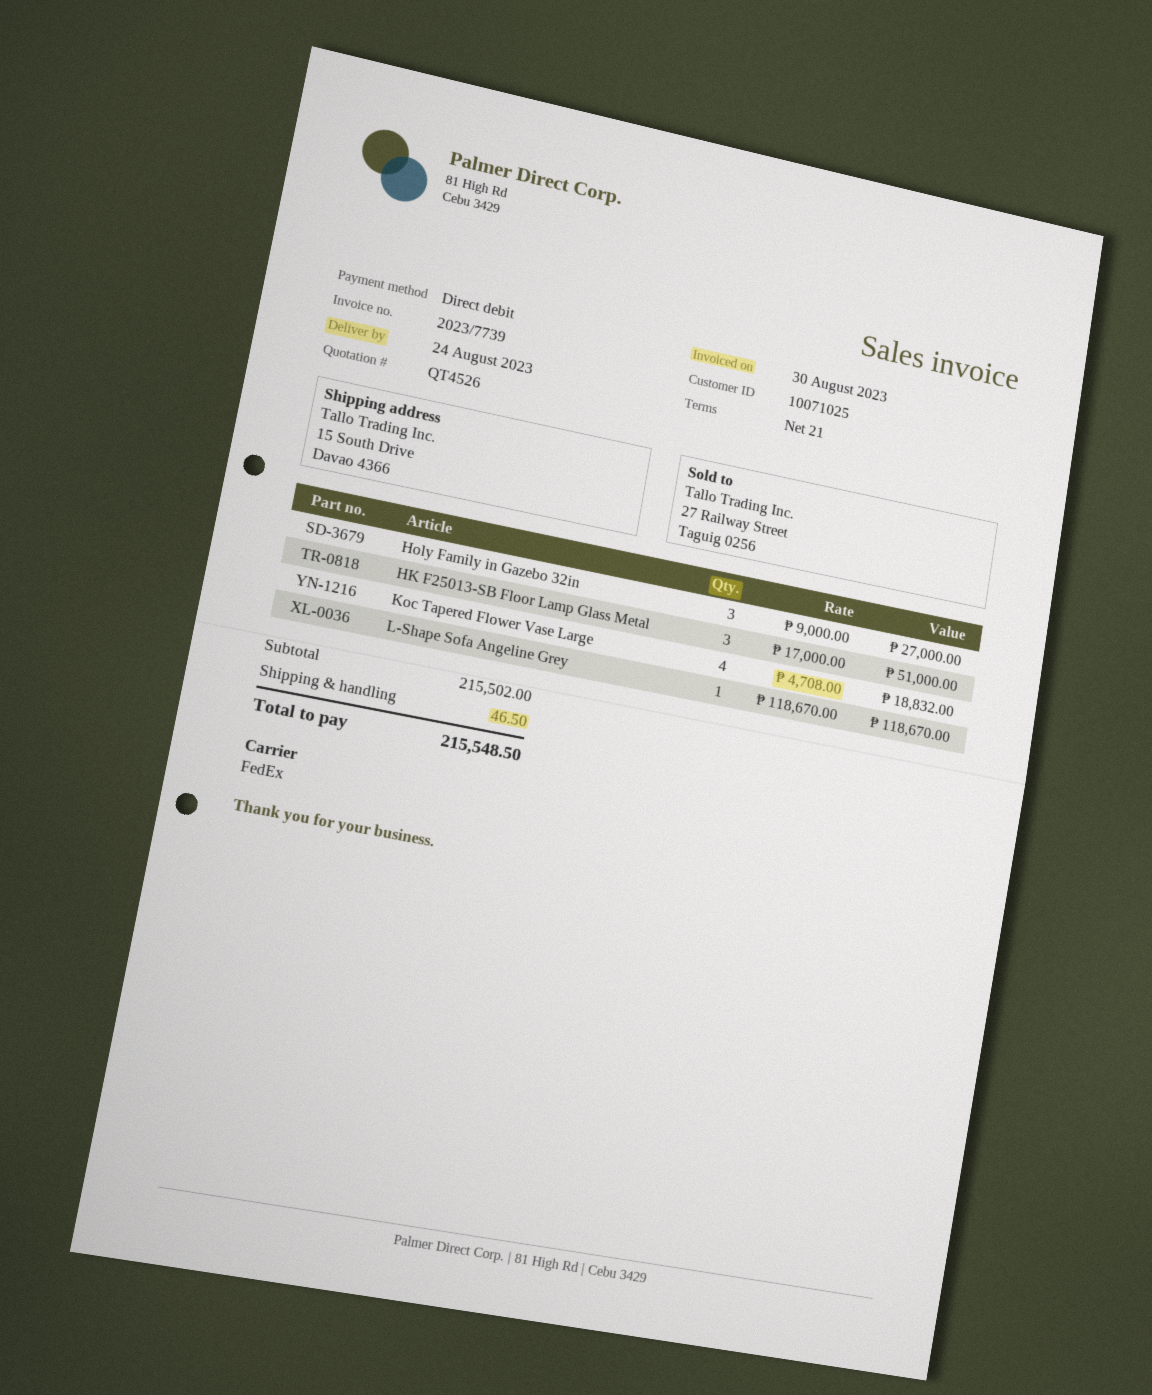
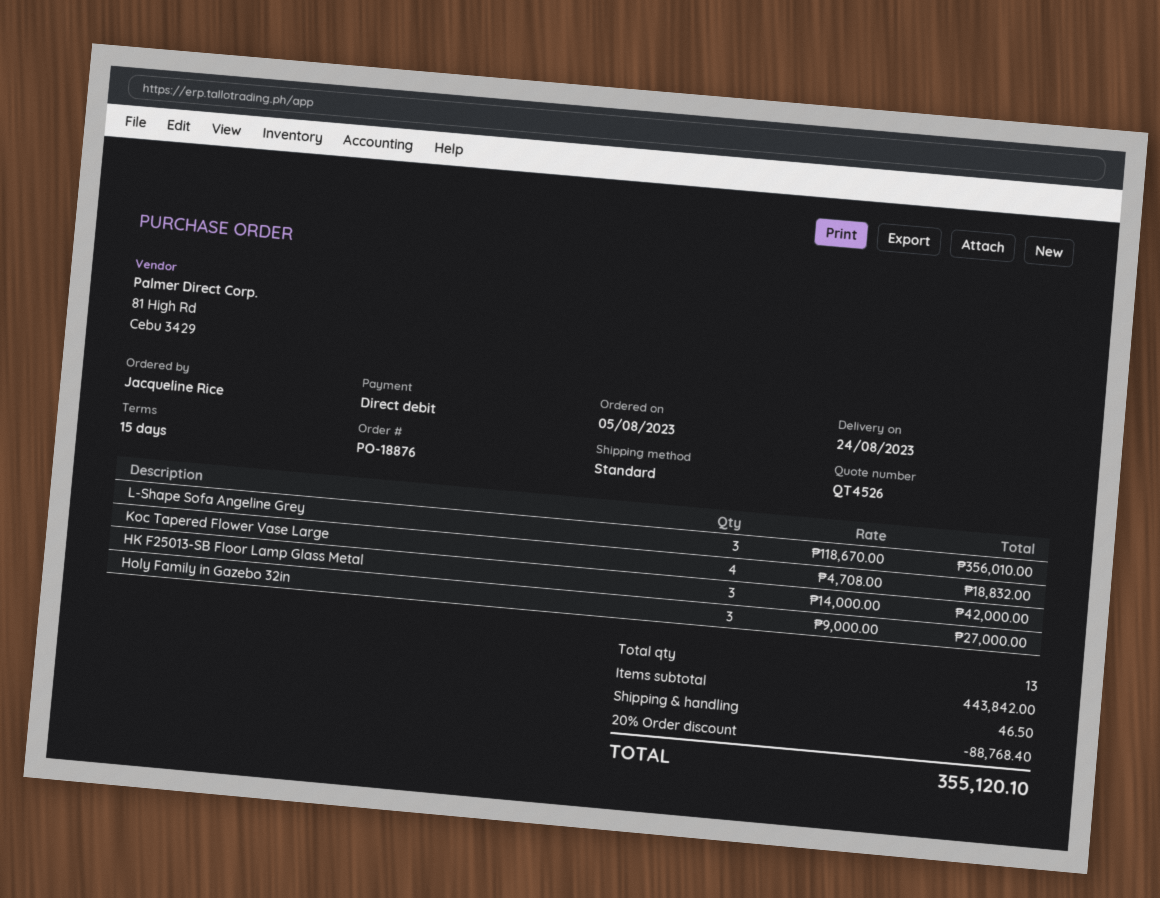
payment terms: 21 days -> 15 days
shipping method: FedEx -> standard
HK F25013-SB Floor Lamp Glass Metal: 3 x 17000.00 = 51000.00 -> 3 x 14000.00 = 42000.00
L-Shape Sofa Angeline Grey: 1 x 118670.00 = 118670.00 -> 3 x 118670.00 = 356010.00
subtotal: 215502.00 -> 443842.00
discount: none -> 20% = 88768.40
total: 215548.50 -> 355120.10

